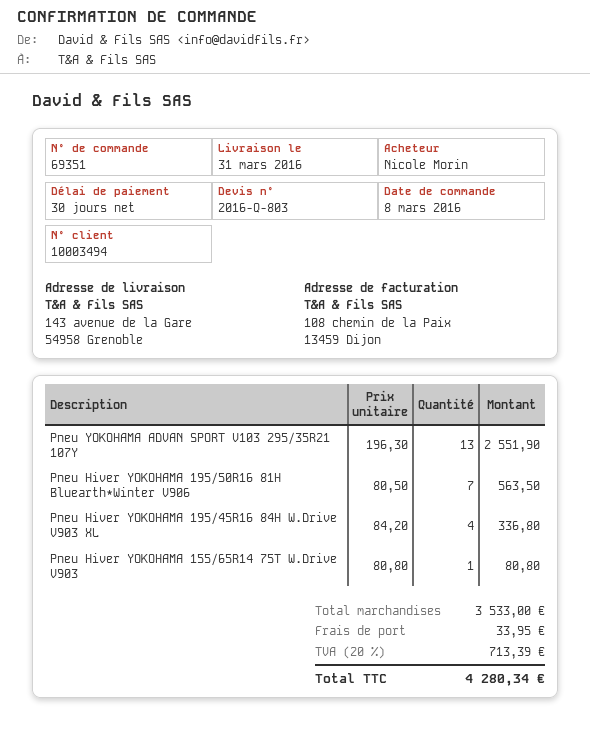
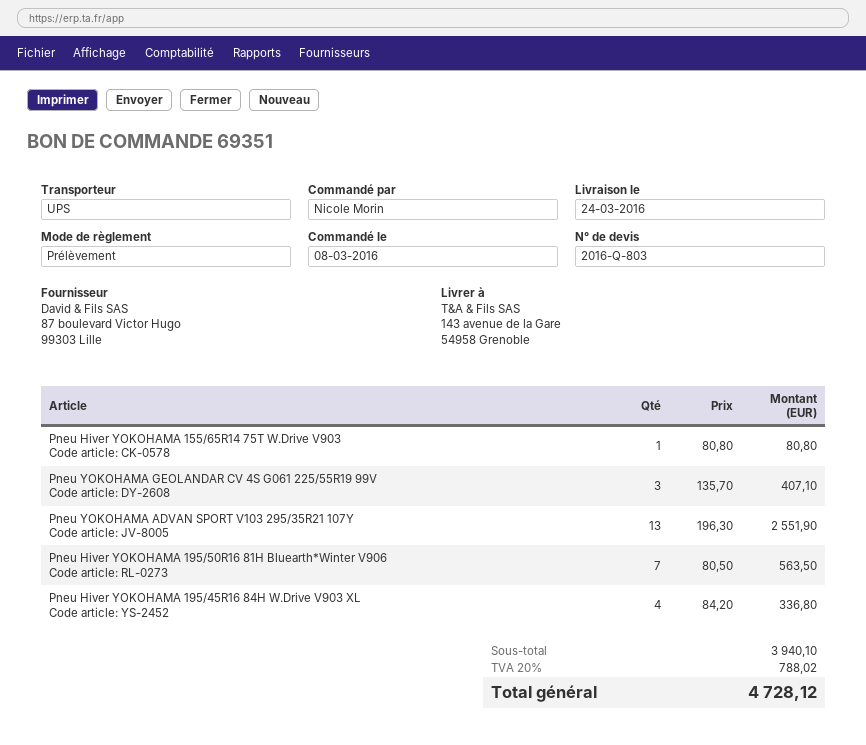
delivery date: 2016-03-31 -> 2016-03-24
Pneu YOKOHAMA GEOLANDAR CV 4S G061 225/55R19 99V: none -> 3 x 135.70 = 407.10
subtotal: 3533.00 -> 3940.10
shipping: 33.95 -> none
tax: 20% = 713.39 -> 20% = 788.02
total: 4280.34 -> 4728.12

